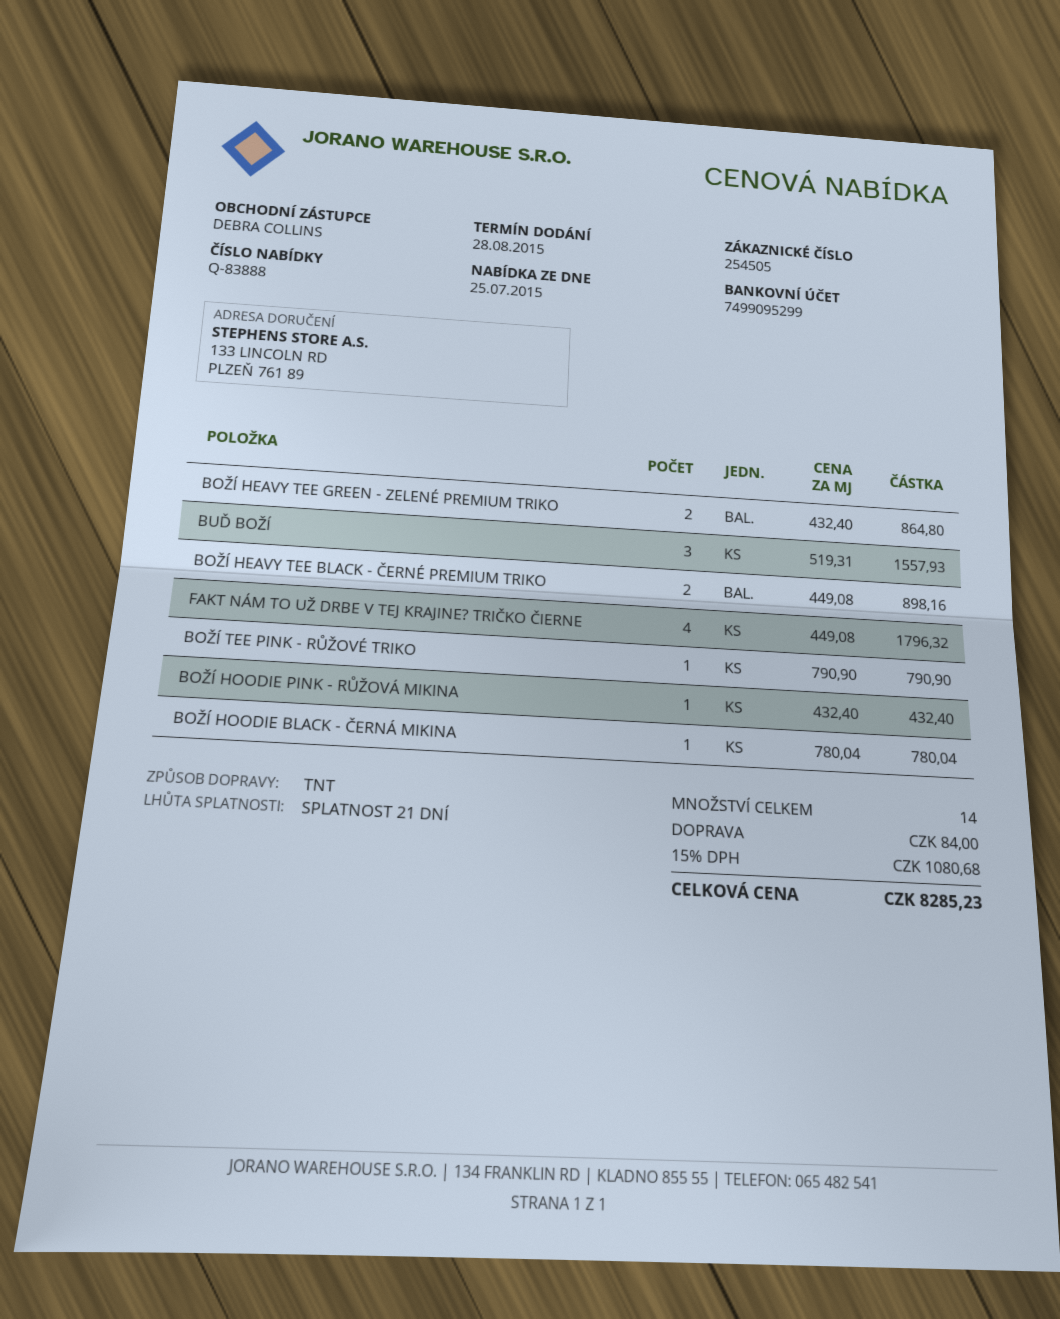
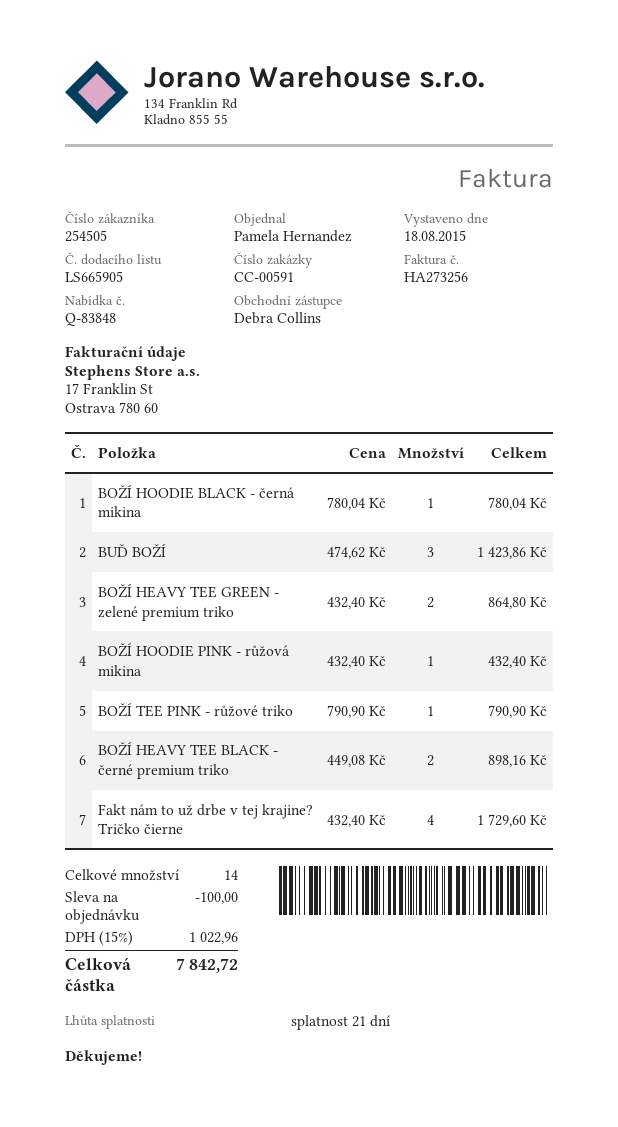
quote number: Q-83888 -> Q-83848
BUĎ BOŽÍ: 3 x 519.31 = 1557.93 -> 3 x 474.62 = 1423.86
FAKT NÁM TO UŽ DRBE V TEJ KRAJINE? TRIČKO ČIERNE: 4 x 449.08 = 1796.32 -> 4 x 432.40 = 1729.60
discount: none -> 100.00
shipping: 84.00 -> none
tax: 15% = 1080.68 -> 15% = 1022.96
total: 8285.23 -> 7842.72

